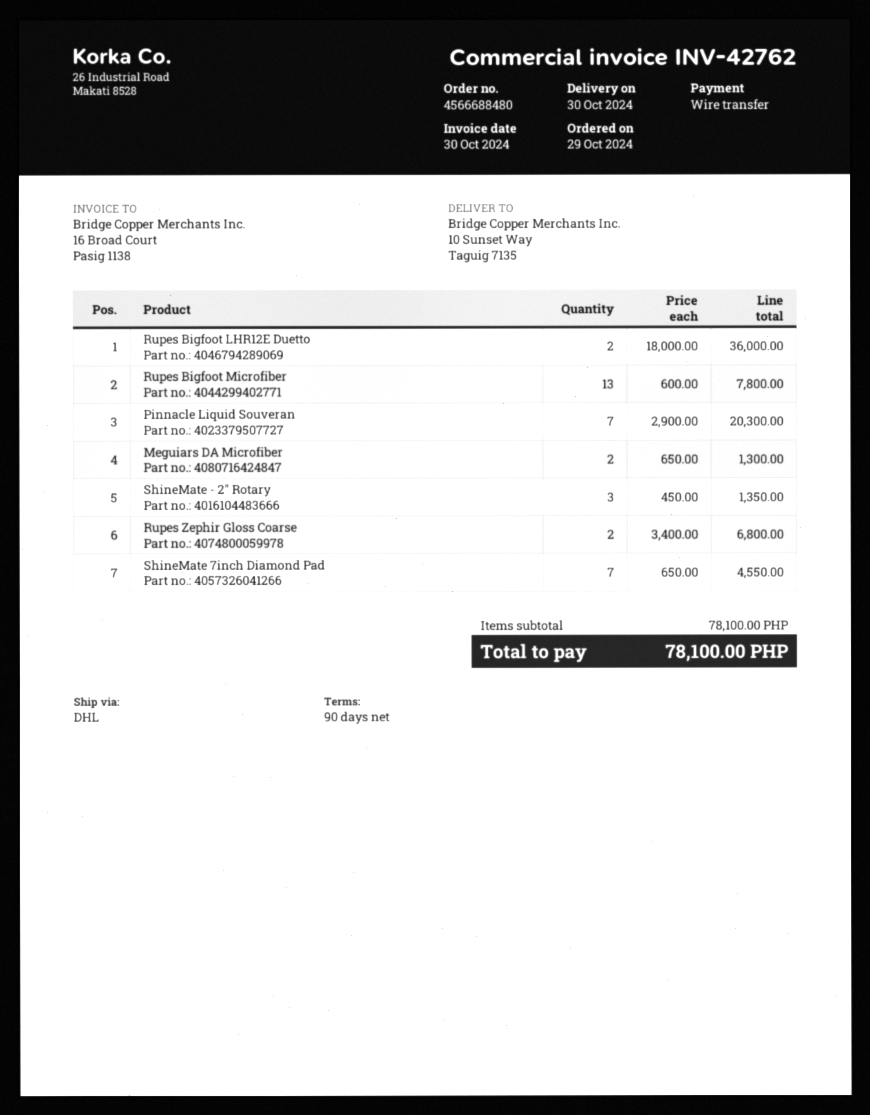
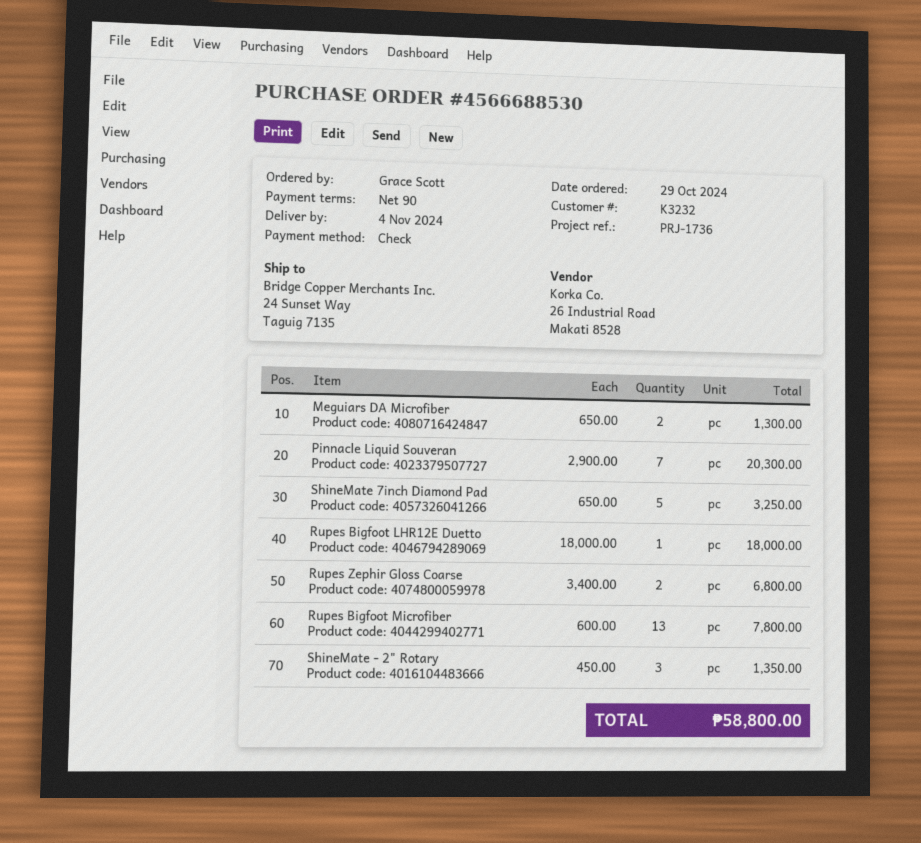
order number: 4566688480 -> 4566688530
delivery date: 2024-10-30 -> 2024-11-04
payment method: bank transfer -> cheque
ship to: 10 Sunset Way, Taguig 7135 -> 24 Sunset Way, Taguig 7135
Rupes Bigfoot LHR12E Duetto: 2 x 18000.00 = 36000.00 -> 1 x 18000.00 = 18000.00
ShineMate 7inch Diamond Pad: 7 x 650.00 = 4550.00 -> 5 x 650.00 = 3250.00
total: 78100.00 -> 58800.00

